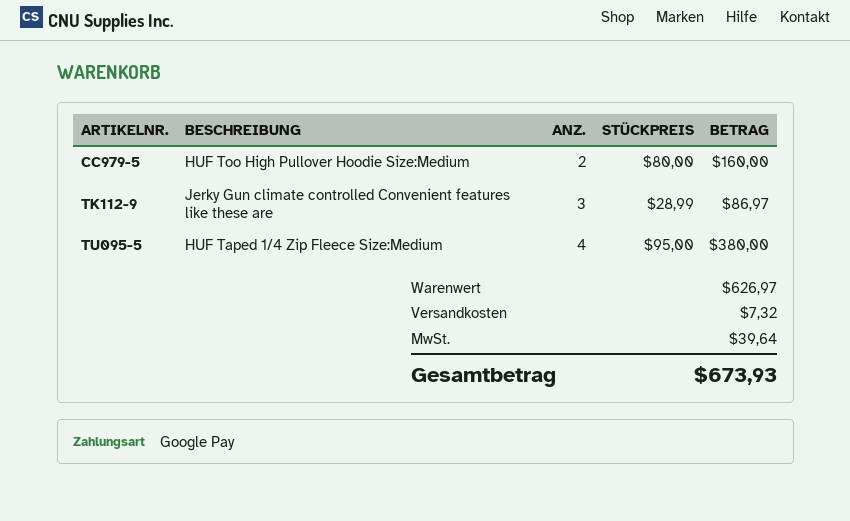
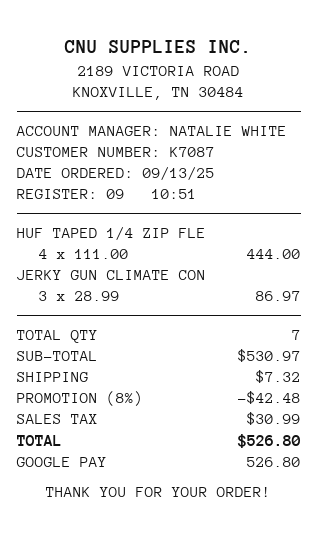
HUF Too High Pullover Hoodie Size:Medium: 2 x 80.00 = 160.00 -> none
HUF Taped 1/4 Zip Fleece Size:Medium: 4 x 95.00 = 380.00 -> 4 x 111.00 = 444.00
subtotal: 626.97 -> 530.97
discount: none -> 8% = 42.48
tax: 39.64 -> 30.99
total: 673.93 -> 526.80

